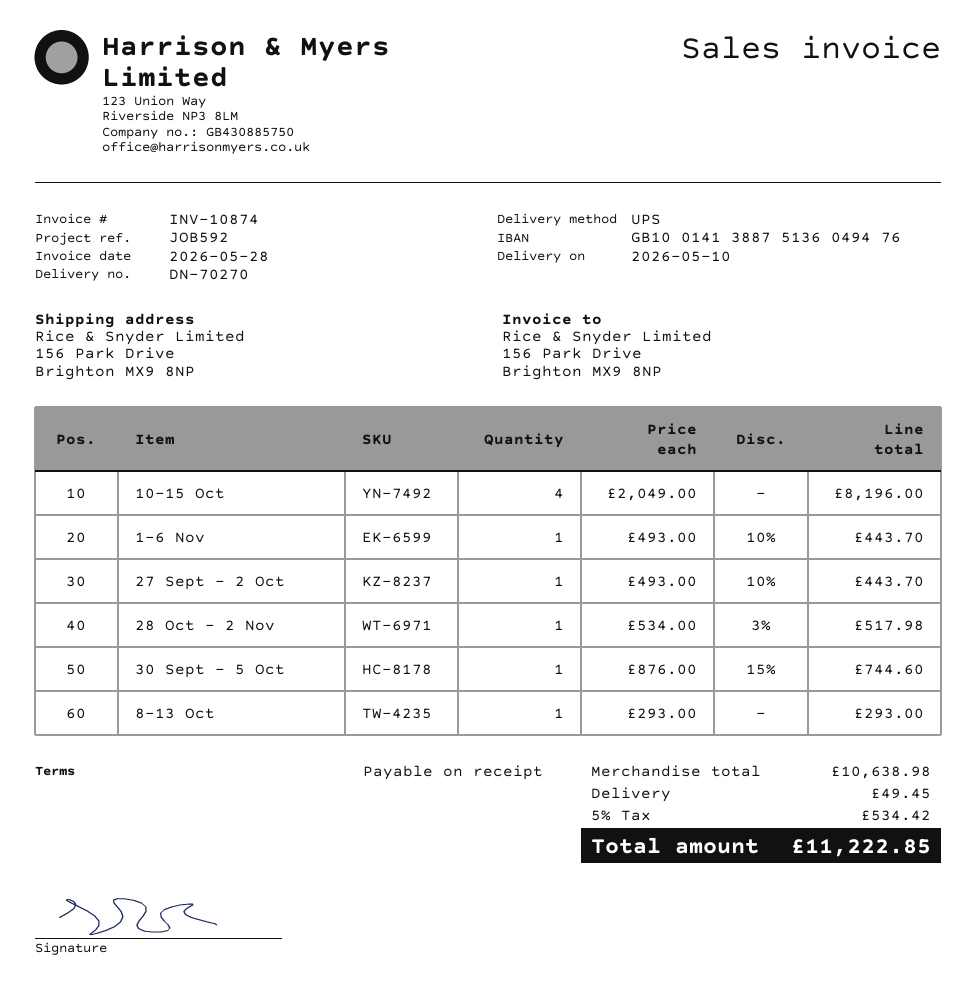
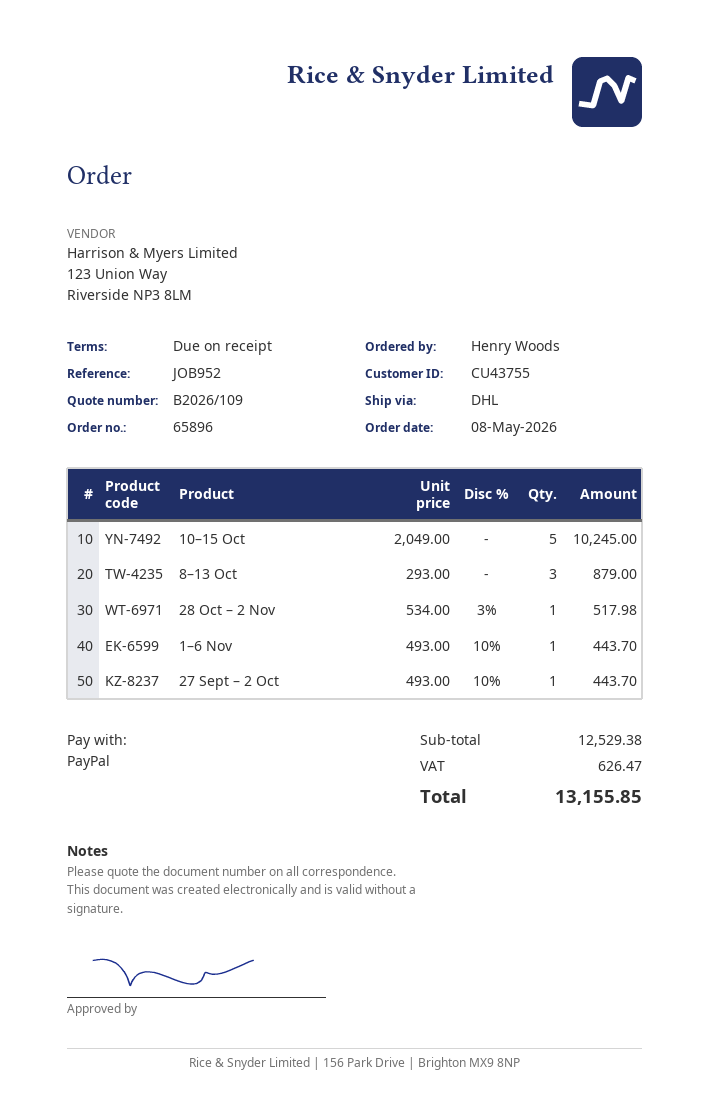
reference: JOB592 -> JOB952
shipping method: UPS -> DHL
10–15 Oct: 4 x 2049.00 = 8196.00 -> 5 x 2049.00 = 10245.00
30 Sept – 5 Oct: 1 x 876.00 - 15% = 744.60 -> none
8–13 Oct: 1 x 293.00 = 293.00 -> 3 x 293.00 = 879.00
subtotal: 10638.98 -> 12529.38
shipping: 49.45 -> none
tax: 534.42 -> 626.47
total: 11222.85 -> 13155.85

